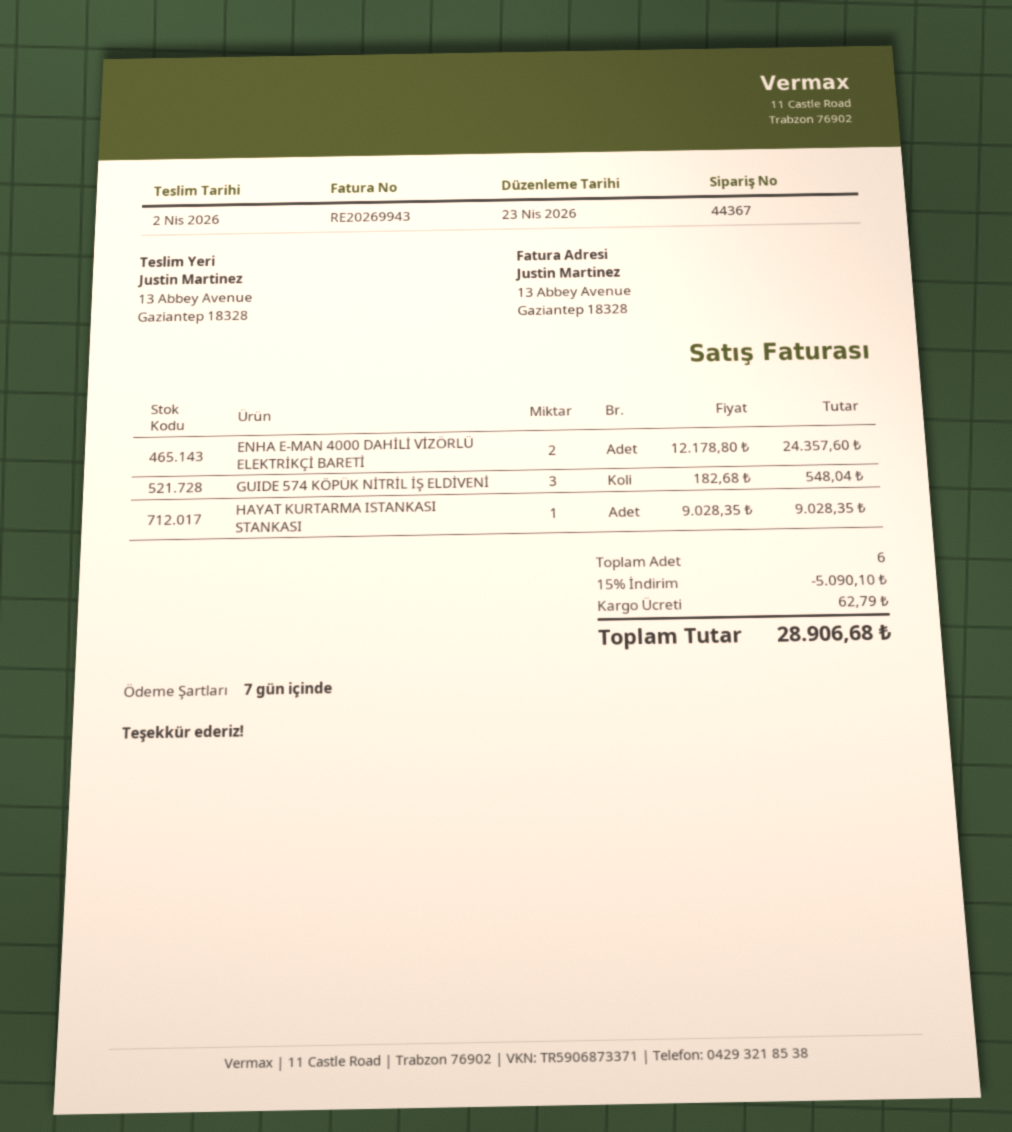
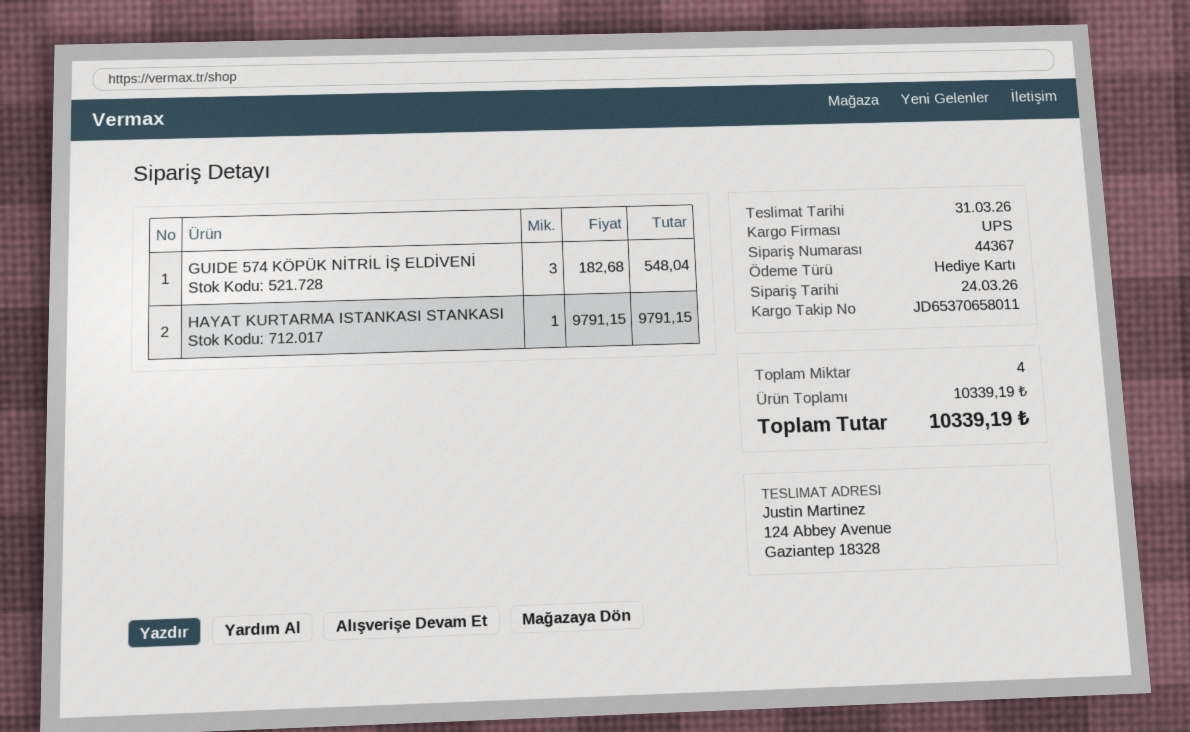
delivery date: 2026-04-02 -> 2026-03-31
ship to: 13 Abbey Avenue, Gaziantep 18328 -> 124 Abbey Avenue, Gaziantep 18328
ENHA E-MAN 4000 DAHİLİ VİZÖRLÜ ELEKTRİKÇİ BARETİ: 2 x 12178.80 = 24357.60 -> none
HAYAT KURTARMA ISTANKASI STANKASI: 1 x 9028.35 = 9028.35 -> 1 x 9791.15 = 9791.15
total quantity: 6 -> 4
discount: 15% = 5090.10 -> none
shipping: 62.79 -> none
total: 28906.68 -> 10339.19

